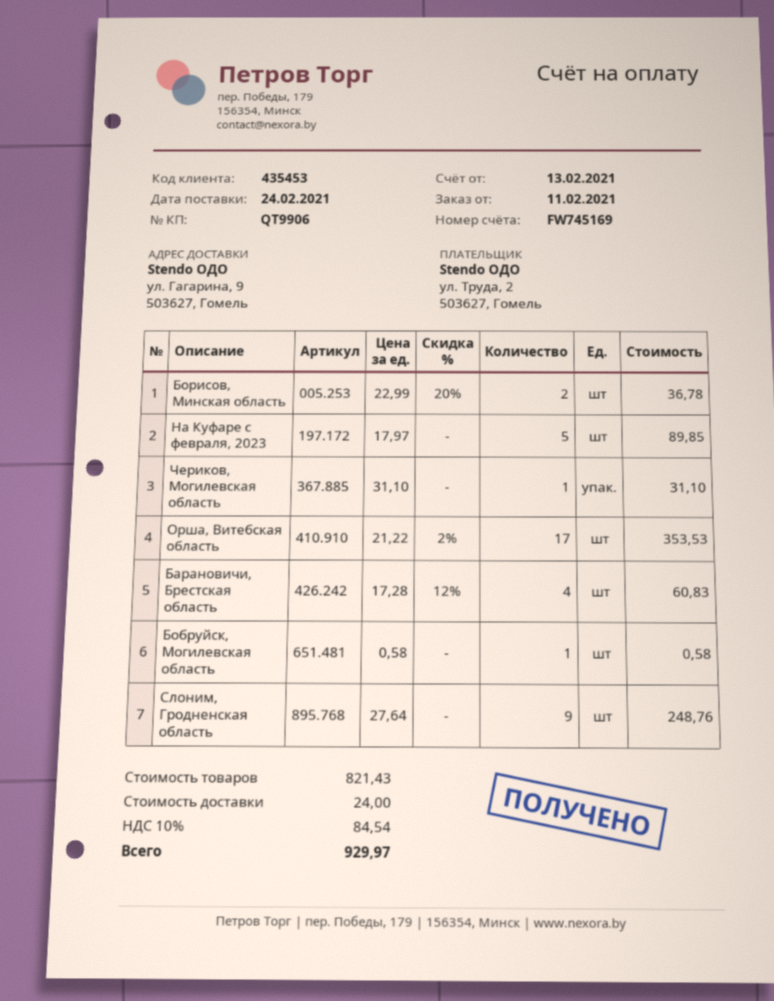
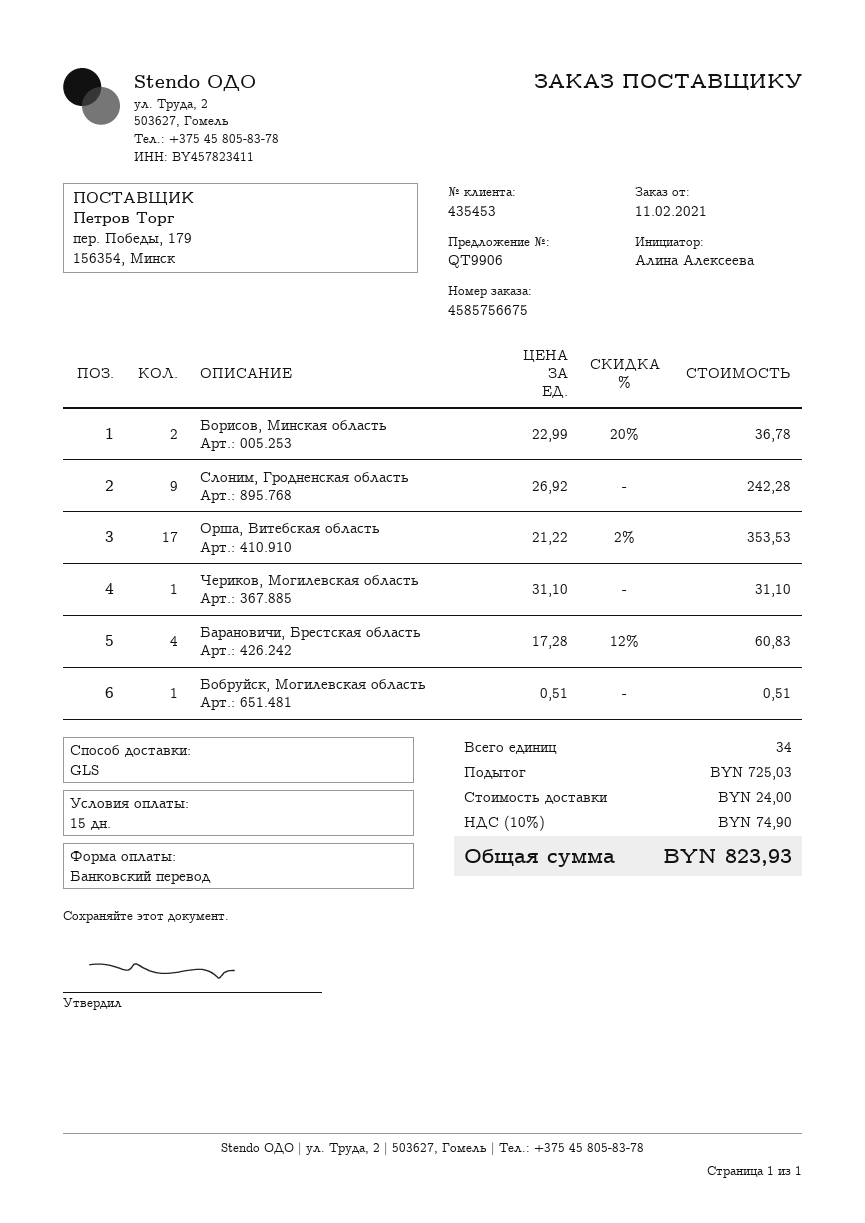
На Куфаре с февраля, 2023: 5 x 17.97 = 89.85 -> none
Бобруйск, Могилевская область: 1 x 0.58 = 0.58 -> 1 x 0.51 = 0.51
Слоним, Гродненская область: 9 x 27.64 = 248.76 -> 9 x 26.92 = 242.28
subtotal: 821.43 -> 725.03
tax: 10% = 84.54 -> 10% = 74.90
total: 929.97 -> 823.93

